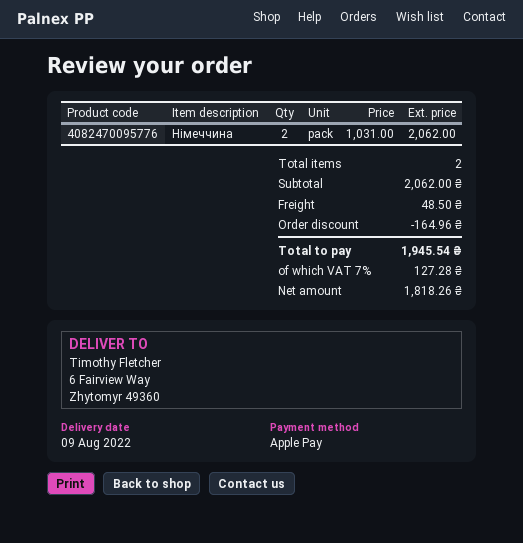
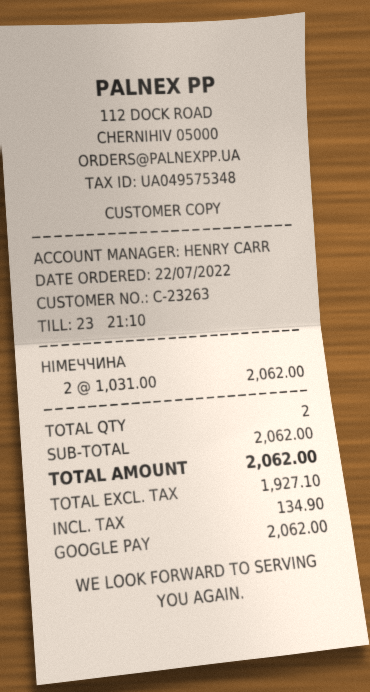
payment method: Apple Pay -> Google Pay
discount: 164.96 -> none
shipping: 48.50 -> none
net: 1818.26 -> 1927.10
tax: 127.28 -> 134.90
total: 1945.54 -> 2062.00

